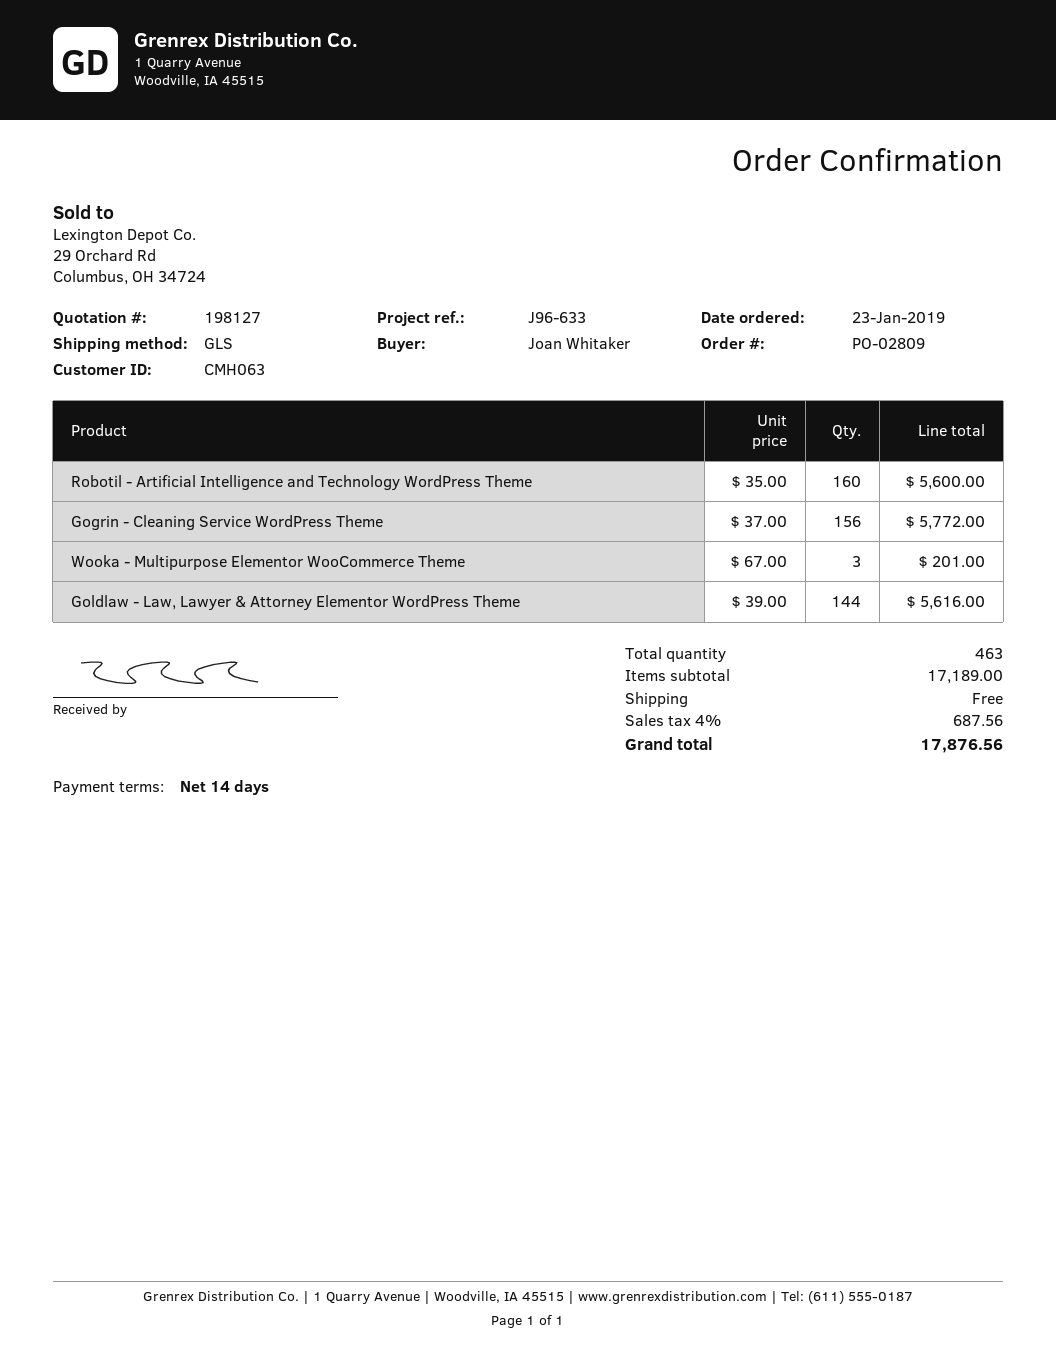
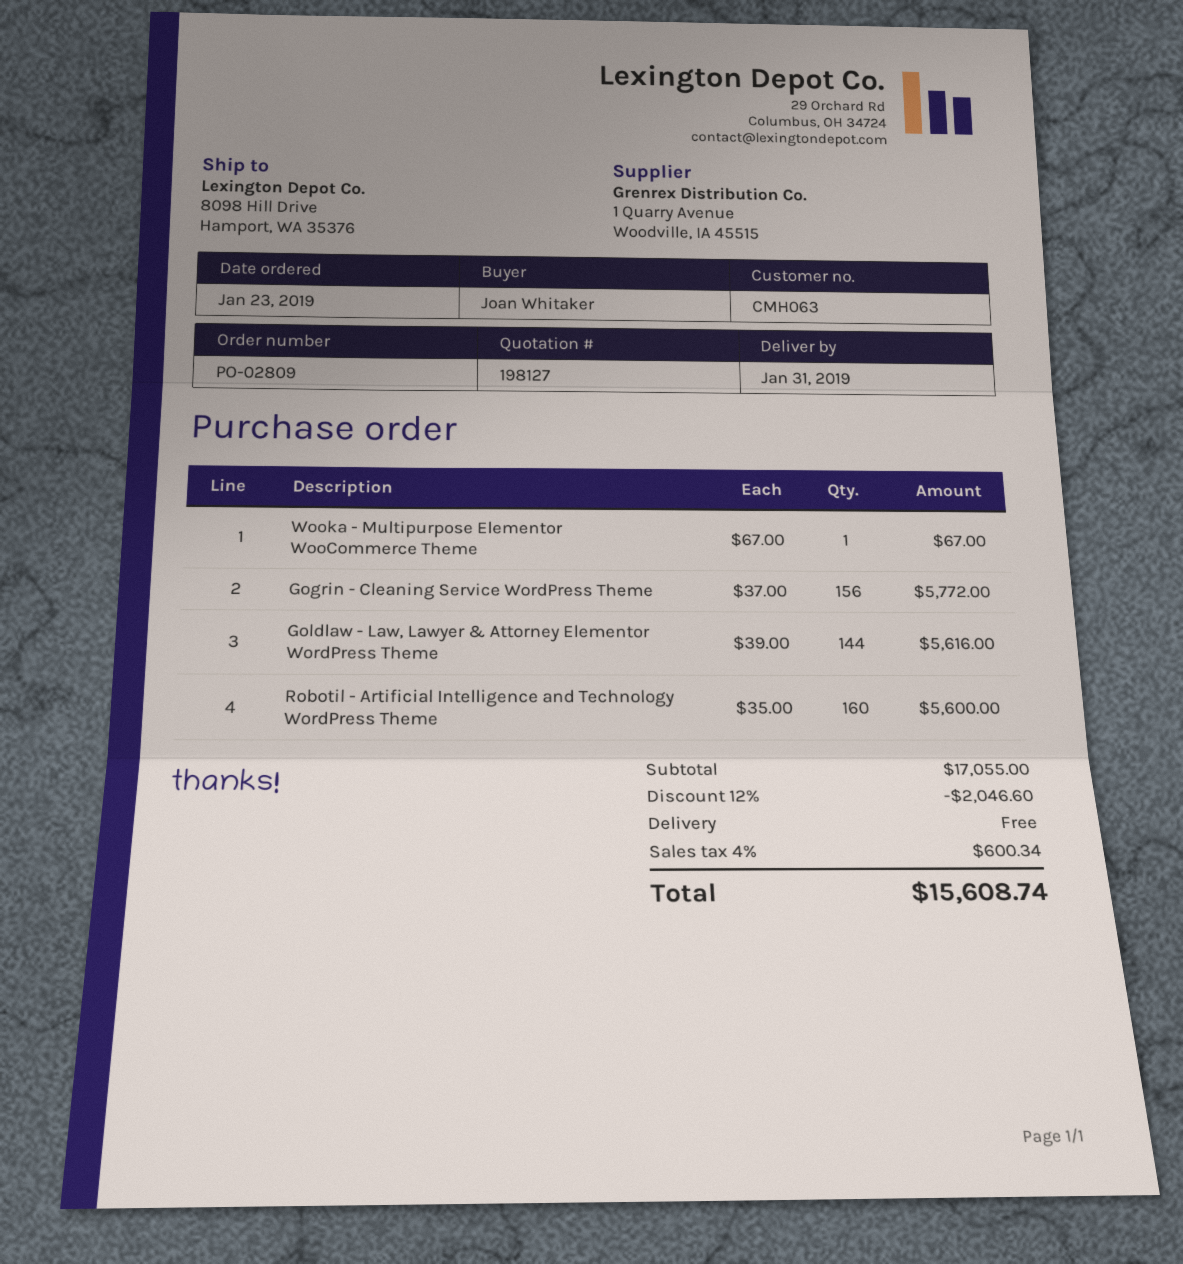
Wooka - Multipurpose Elementor WooCommerce Theme: 3 x 67.00 = 201.00 -> 1 x 67.00 = 67.00
subtotal: 17189.00 -> 17055.00
discount: none -> 12% = 2046.60
tax: 4% = 687.56 -> 4% = 600.34
total: 17876.56 -> 15608.74

